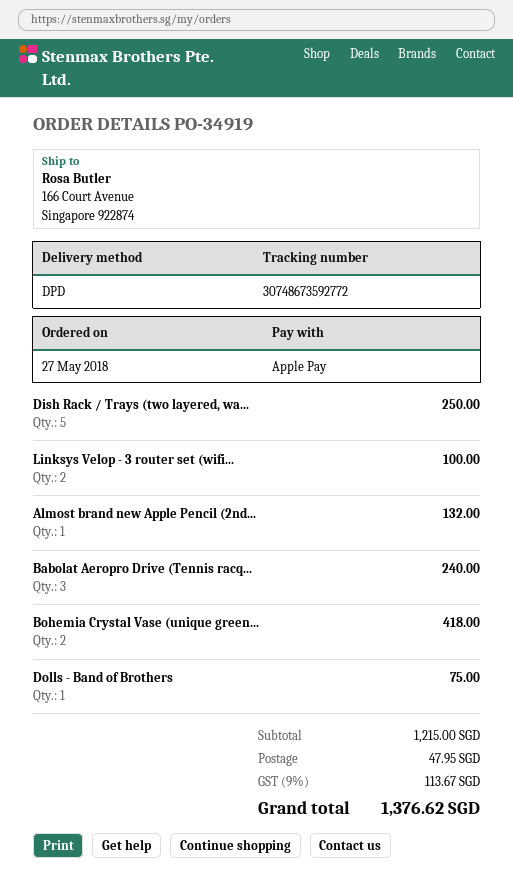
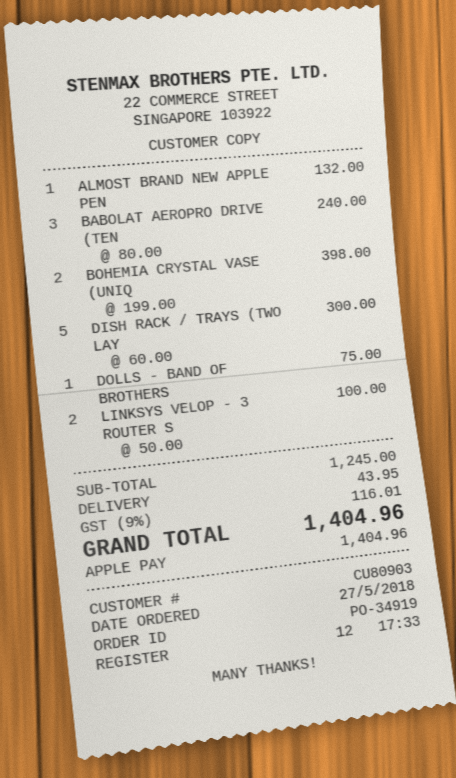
Dish Rack / Trays (two layered, wa...: 5 for 250.00 -> 5 for 300.00
Bohemia Crystal Vase (unique green...: 2 for 418.00 -> 2 for 398.00
subtotal: 1215.00 -> 1245.00
shipping: 47.95 -> 43.95
tax: 9% = 113.67 -> 9% = 116.01
total: 1376.62 -> 1404.96

